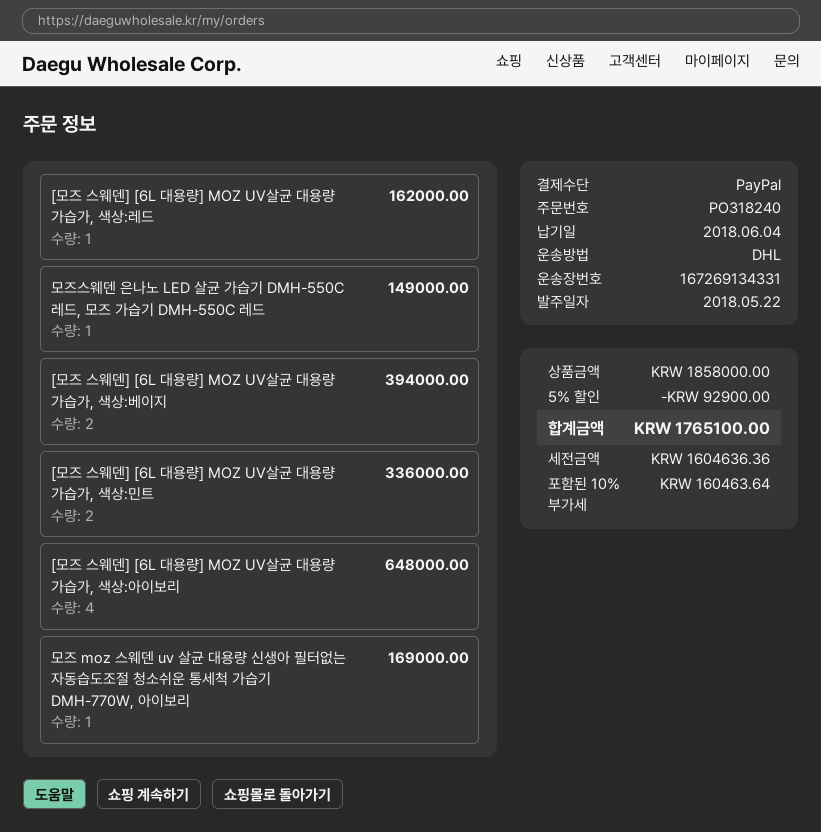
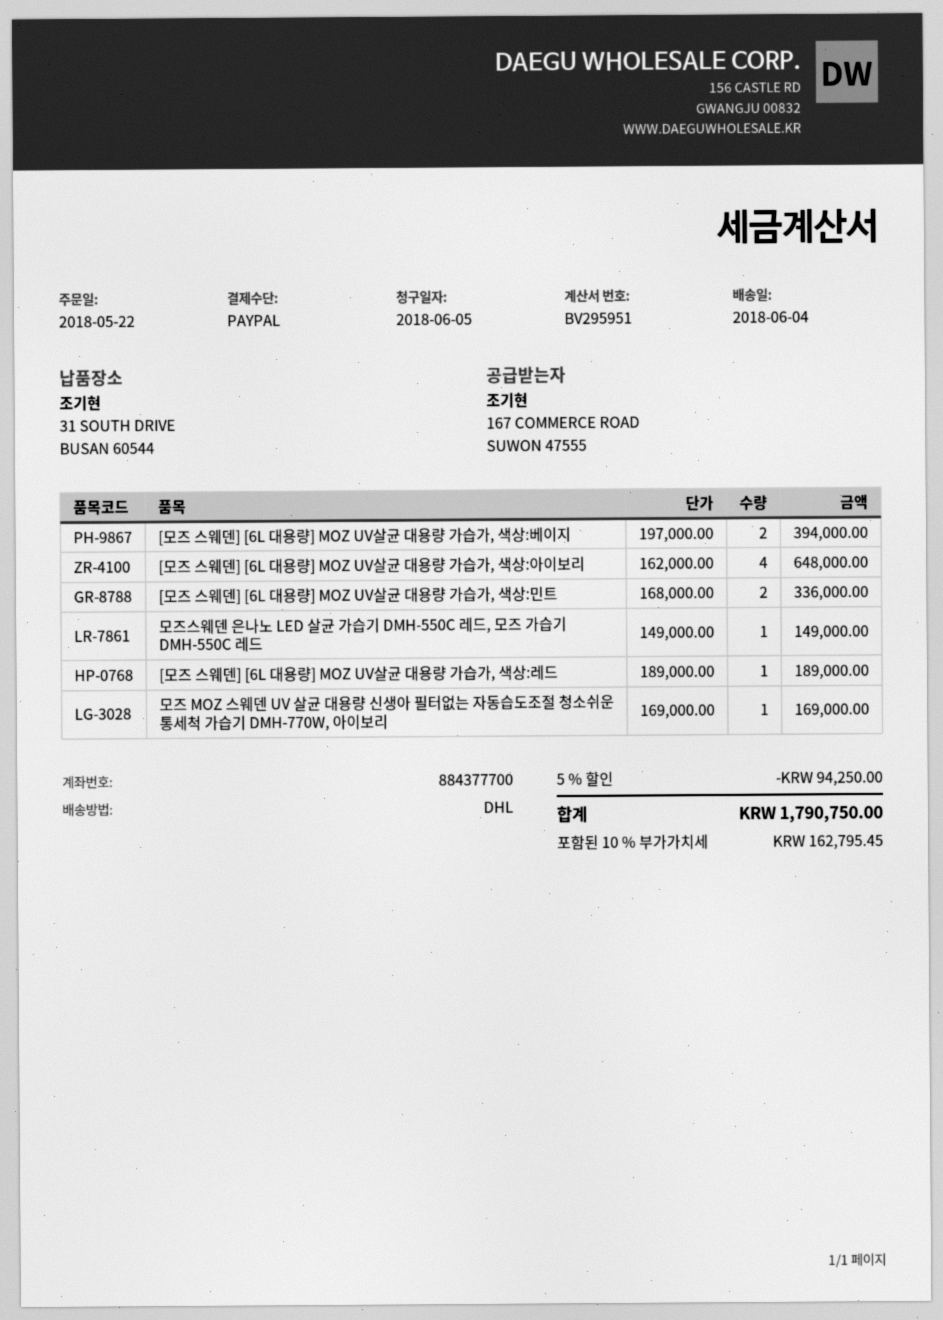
[모즈 스웨덴] [6L 대용량] MOZ UV살균 대용량 가습가, 색상:레드: 1 for 162000.00 -> 1 for 189000.00
discount: 5% = 92900.00 -> 5% = 94250.00
tax: 10% = 160463.64 -> 10% = 162795.45
total: 1765100.00 -> 1790750.00

